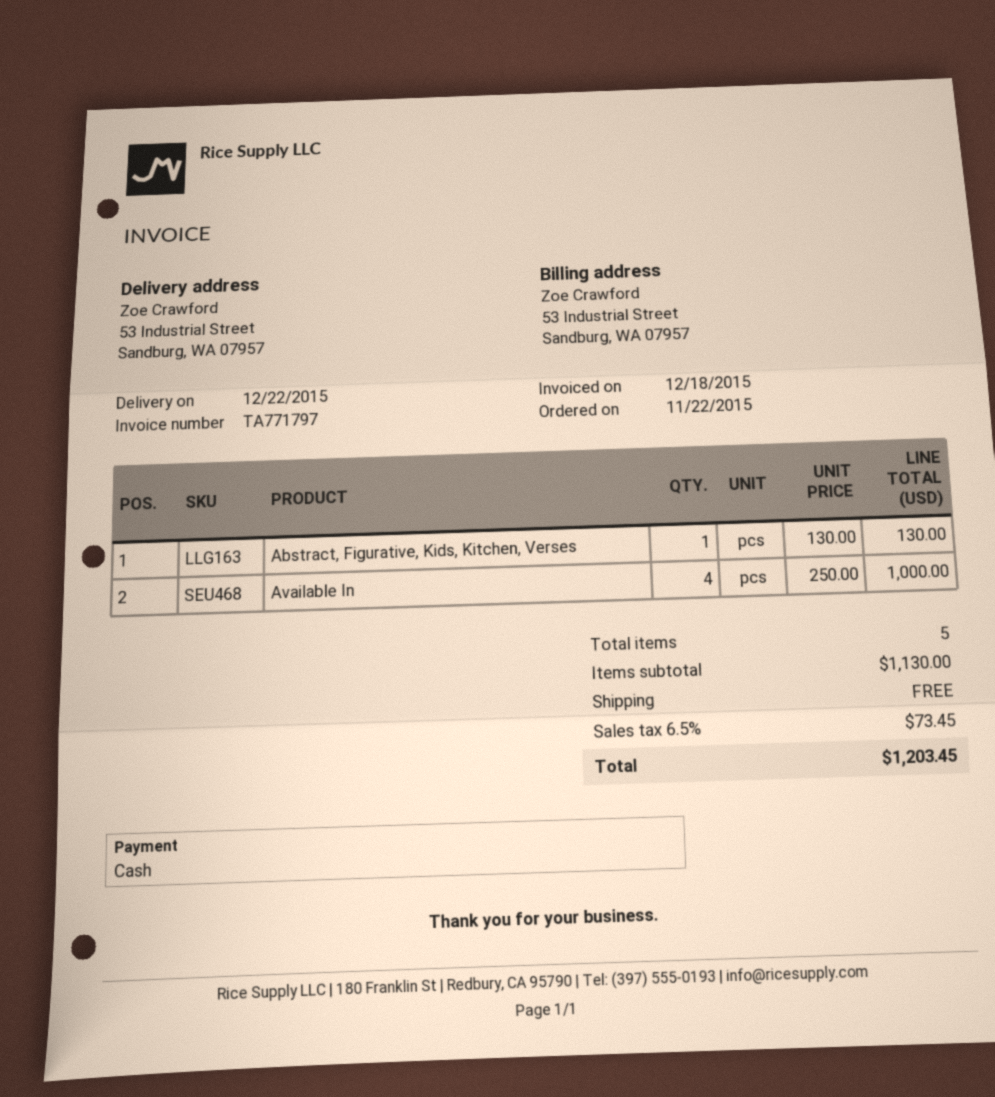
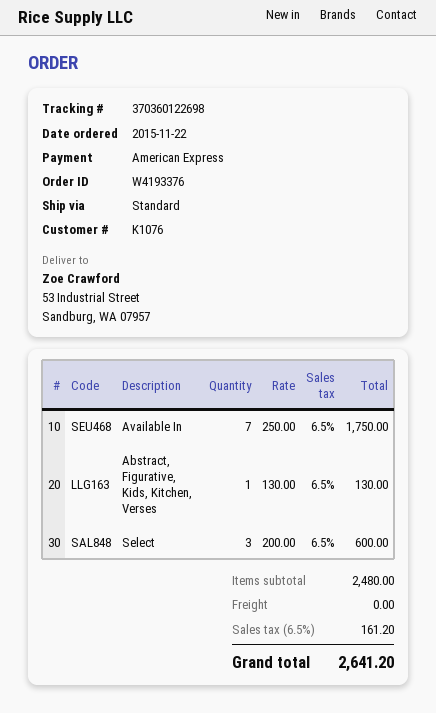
payment method: cash -> American Express
Available In: 4 x 250.00 = 1000.00 -> 7 x 250.00 = 1750.00
Select: none -> 3 x 200.00 = 600.00
subtotal: 1130.00 -> 2480.00
tax: 6.5% = 73.45 -> 6.5% = 161.20
total: 1203.45 -> 2641.20

